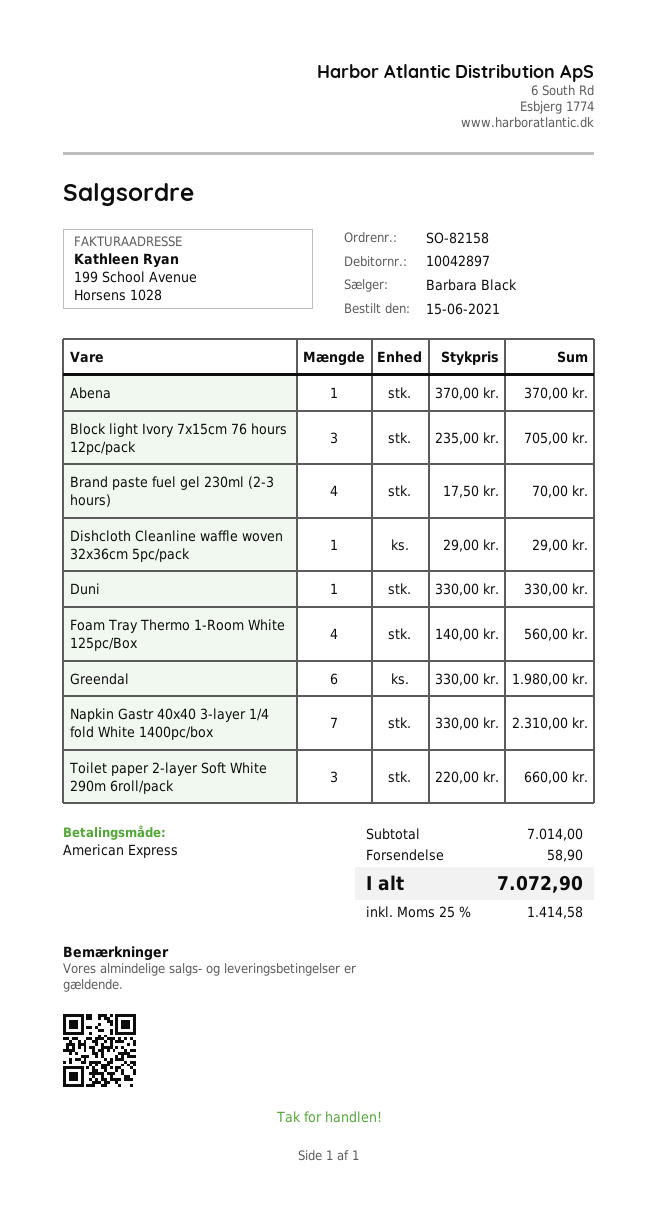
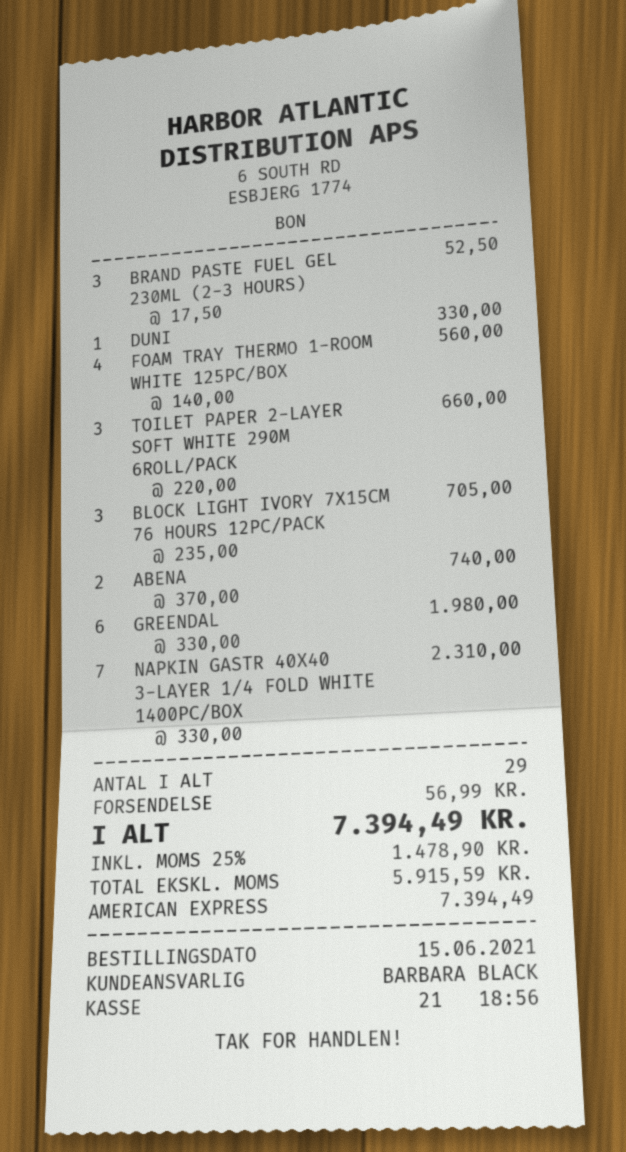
Abena: 1 x 370.00 = 370.00 -> 2 x 370.00 = 740.00
Brand paste fuel gel 230ml (2-3 hours): 4 x 17.50 = 70.00 -> 3 x 17.50 = 52.50
Dishcloth Cleanline waffle woven 32x36cm 5pc/pack: 1 x 29.00 = 29.00 -> none
shipping: 58.90 -> 56.99
tax: 25% = 1414.58 -> 25% = 1478.90
total: 7072.90 -> 7394.49

